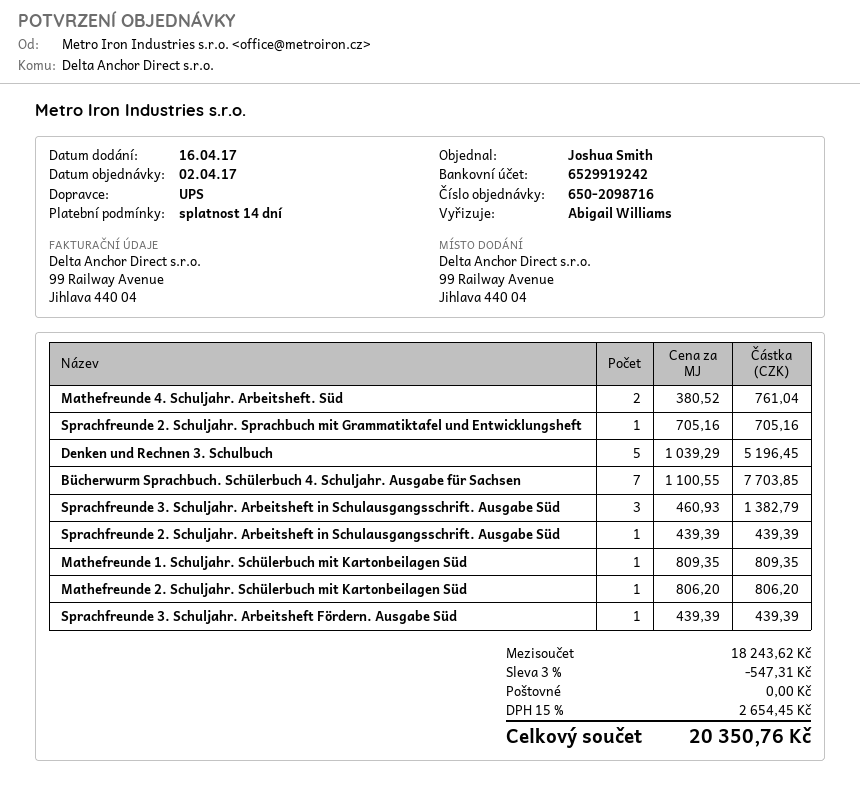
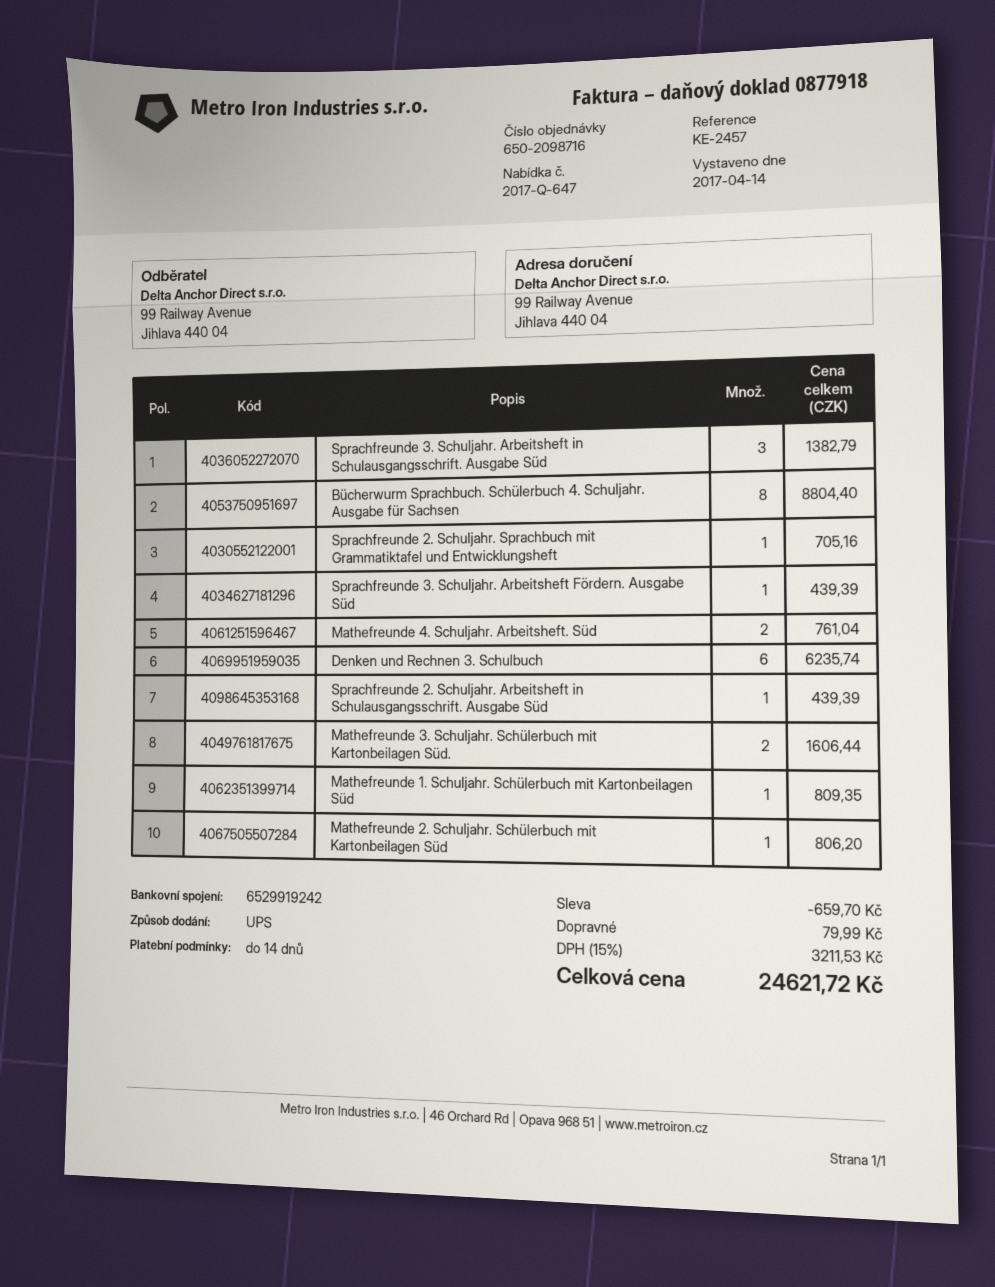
Denken und Rechnen 3. Schulbuch: 5 for 5196.45 -> 6 for 6235.74
Bücherwurm Sprachbuch. Schülerbuch 4. Schuljahr. Ausgabe für Sachsen: 7 for 7703.85 -> 8 for 8804.40
Mathefreunde 3. Schuljahr. Schülerbuch mit Kartonbeilagen Süd.: none -> 2 for 1606.44
discount: 547.31 -> 659.70
shipping: 0.00 -> 79.99
tax: 15% = 2654.45 -> 15% = 3211.53
total: 20350.76 -> 24621.72

